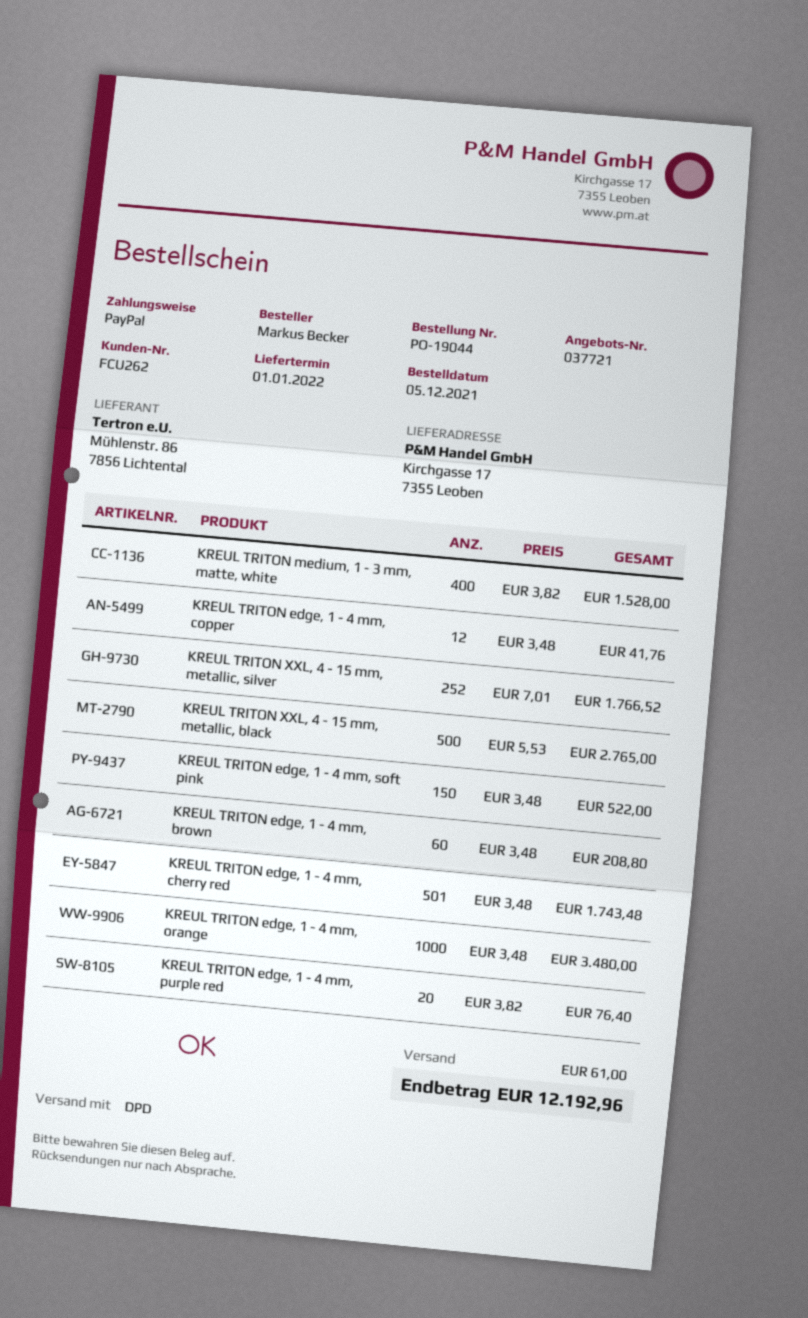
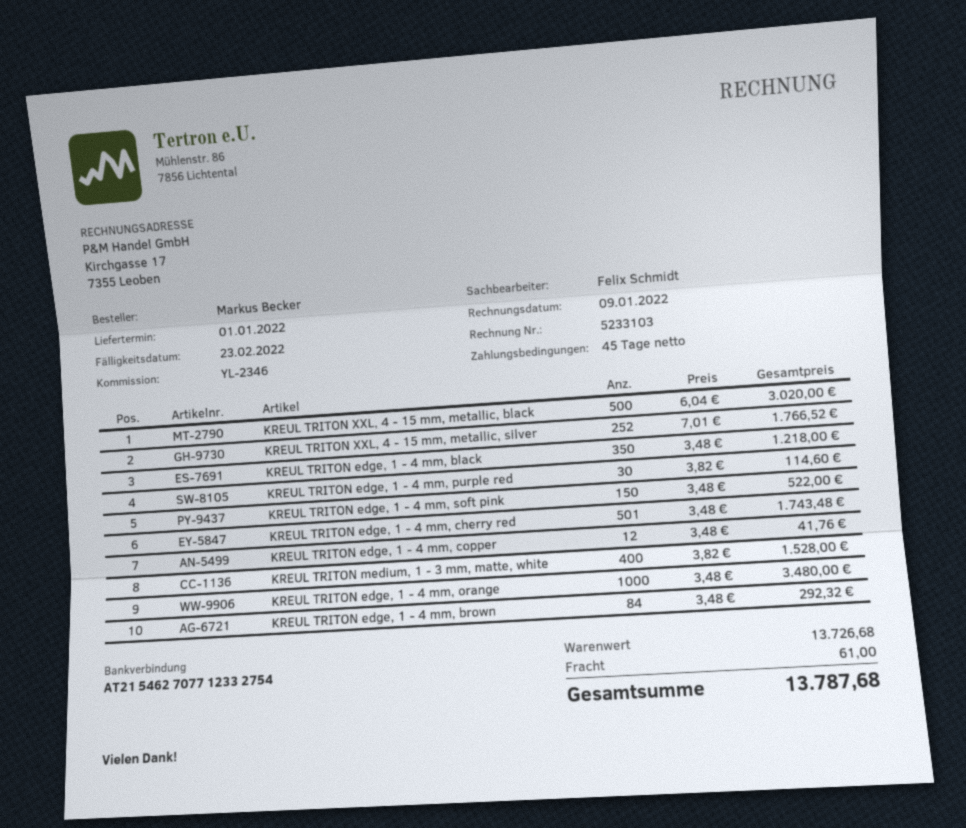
KREUL TRITON XXL, 4 - 15 mm, metallic, black: 500 x 5.53 = 2765.00 -> 500 x 6.04 = 3020.00
KREUL TRITON edge, 1 - 4 mm, brown: 60 x 3.48 = 208.80 -> 84 x 3.48 = 292.32
KREUL TRITON edge, 1 - 4 mm, purple red: 20 x 3.82 = 76.40 -> 30 x 3.82 = 114.60
KREUL TRITON edge, 1 - 4 mm, black: none -> 350 x 3.48 = 1218.00
total: 12192.96 -> 13787.68

